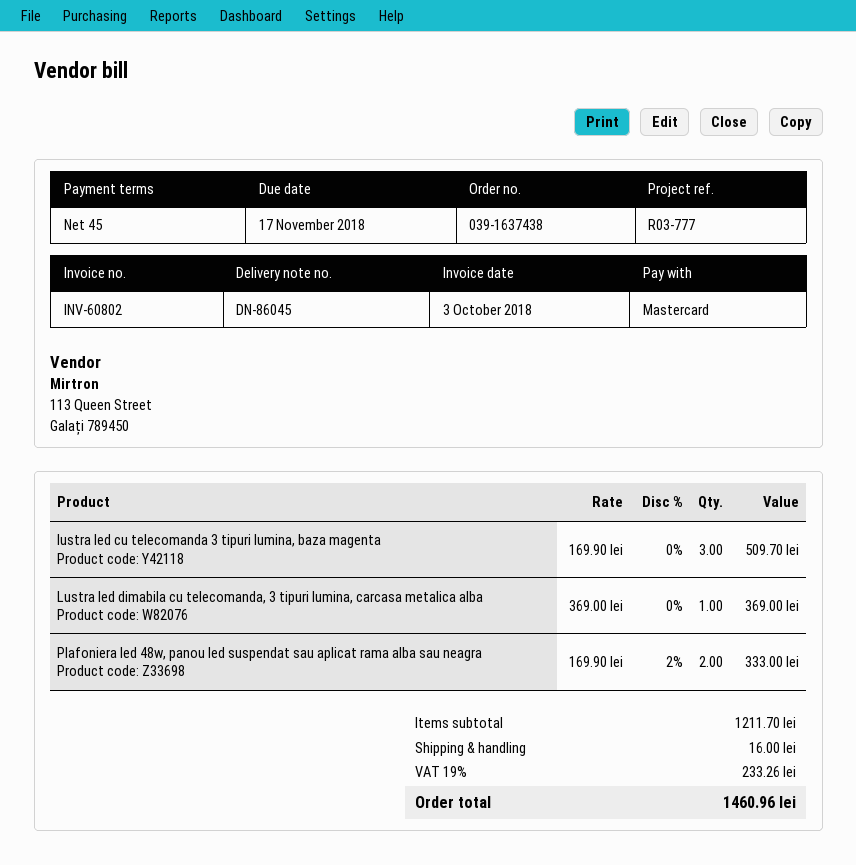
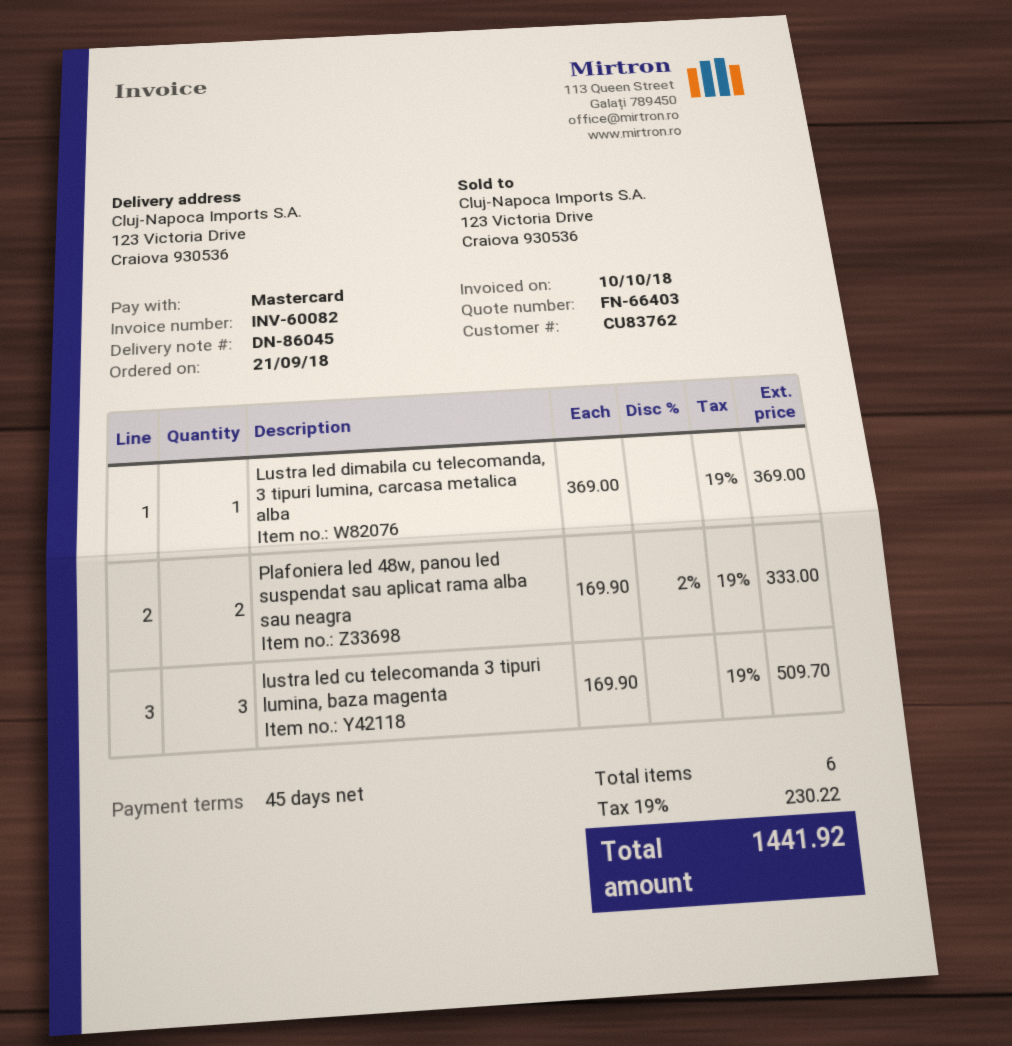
invoice number: INV-60802 -> INV-60082
invoice date: 2018-10-03 -> 2018-10-10
shipping: 16.00 -> none
tax: 19% = 233.26 -> 19% = 230.22
total: 1460.96 -> 1441.92

